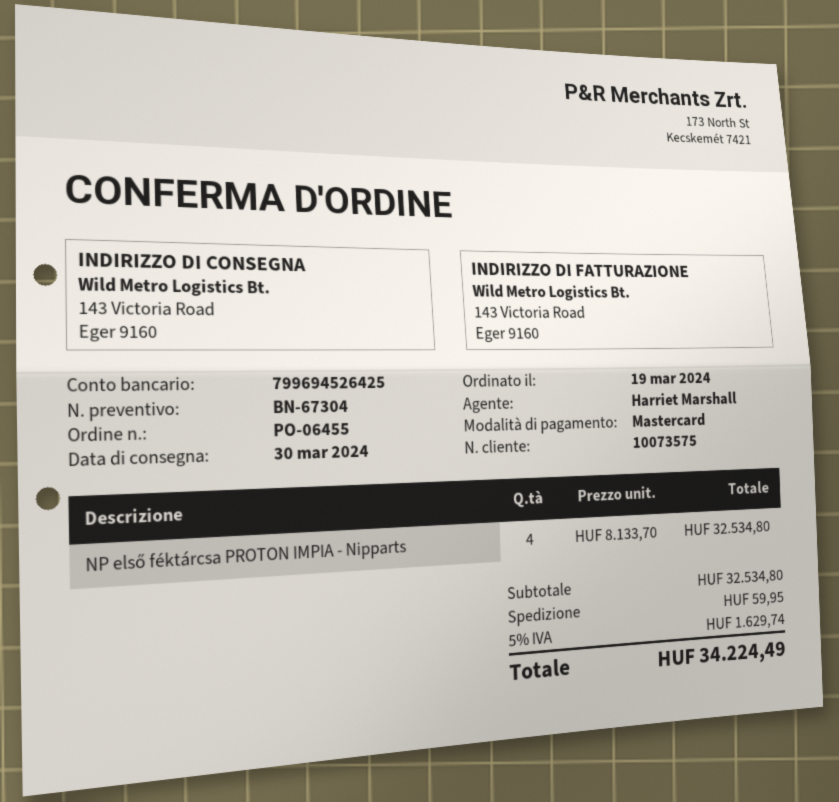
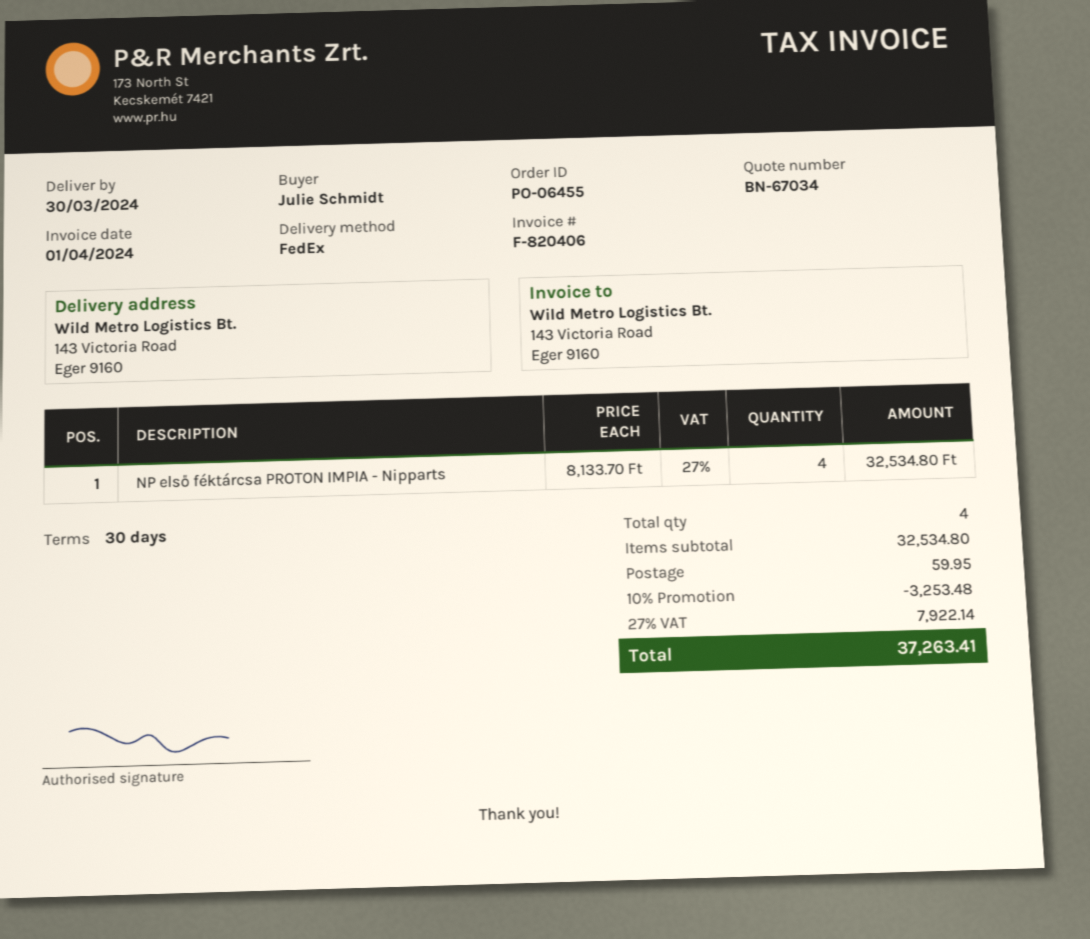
quote number: BN-67304 -> BN-67034
discount: none -> 10% = 3253.48
tax: 5% = 1629.74 -> 27% = 7922.14
total: 34224.49 -> 37263.41

